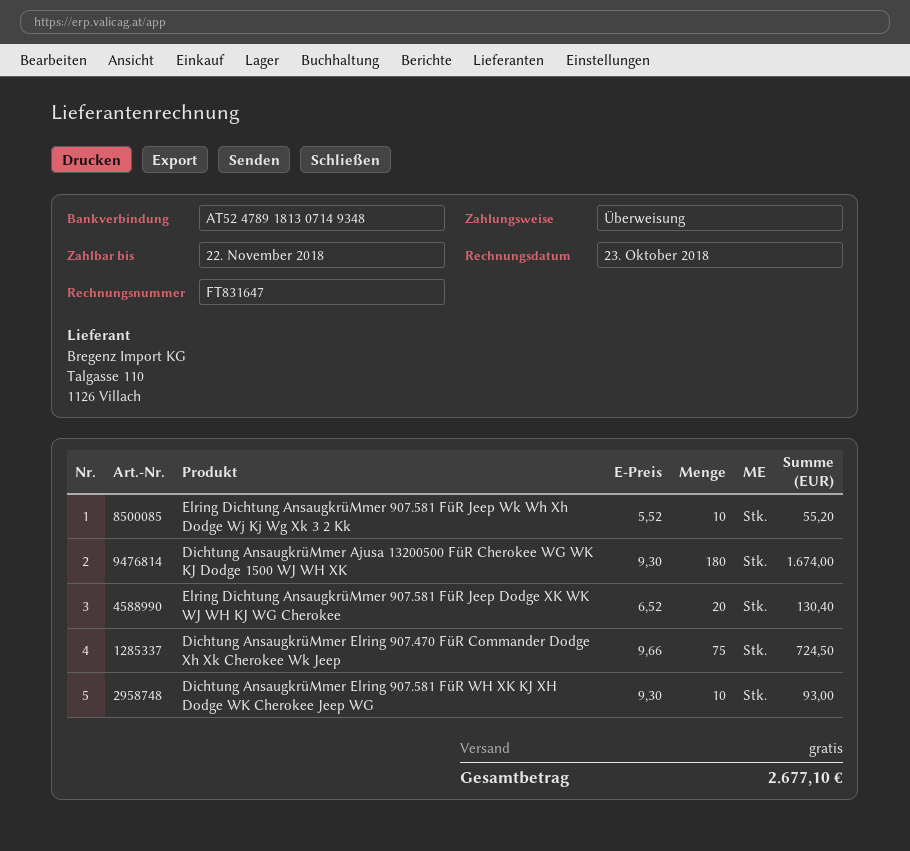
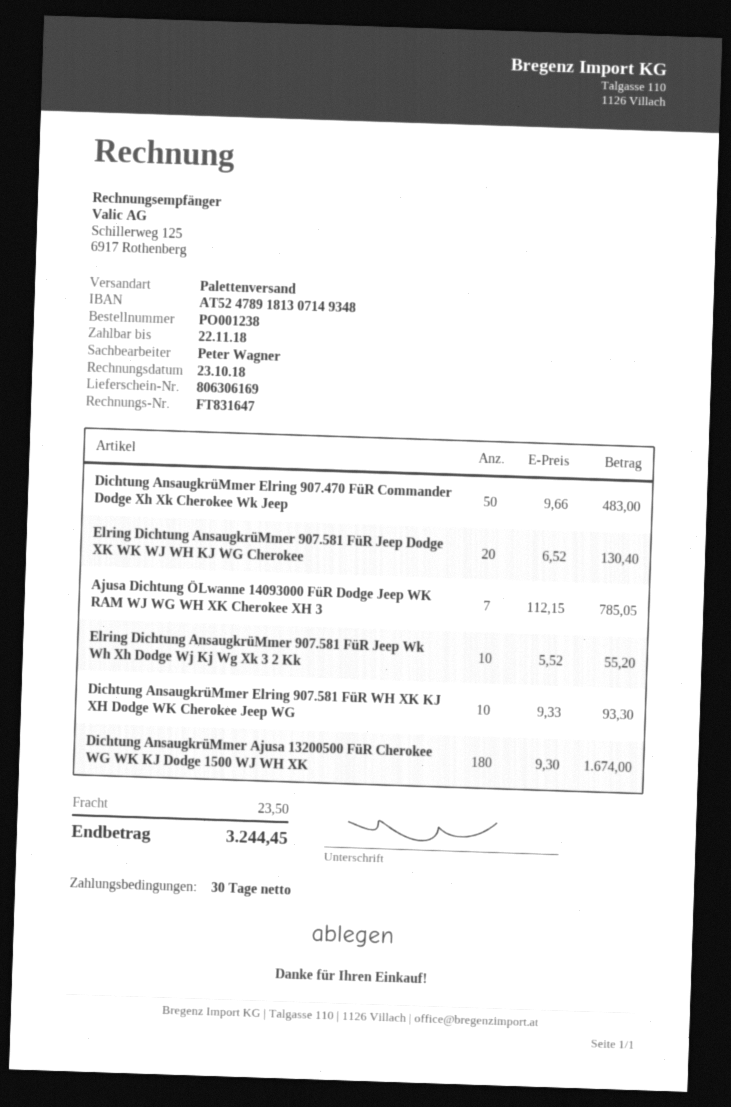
Dichtung AnsaugkrüMmer Elring 907.470 FüR Commander Dodge Xh Xk Cherokee Wk Jeep: 75 x 9.66 = 724.50 -> 50 x 9.66 = 483.00
Dichtung AnsaugkrüMmer Elring 907.581 FüR WH XK KJ XH Dodge WK Cherokee Jeep WG: 10 x 9.30 = 93.00 -> 10 x 9.33 = 93.30
Ajusa Dichtung ÖLwanne 14093000 FüR Dodge Jeep WK RAM WJ WG WH XK Cherokee XH 3: none -> 7 x 112.15 = 785.05
shipping: 0.00 -> 23.50
total: 2677.10 -> 3244.45

